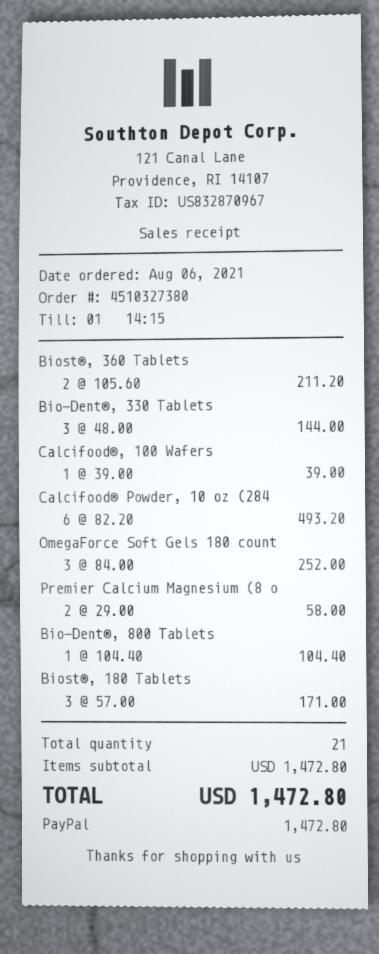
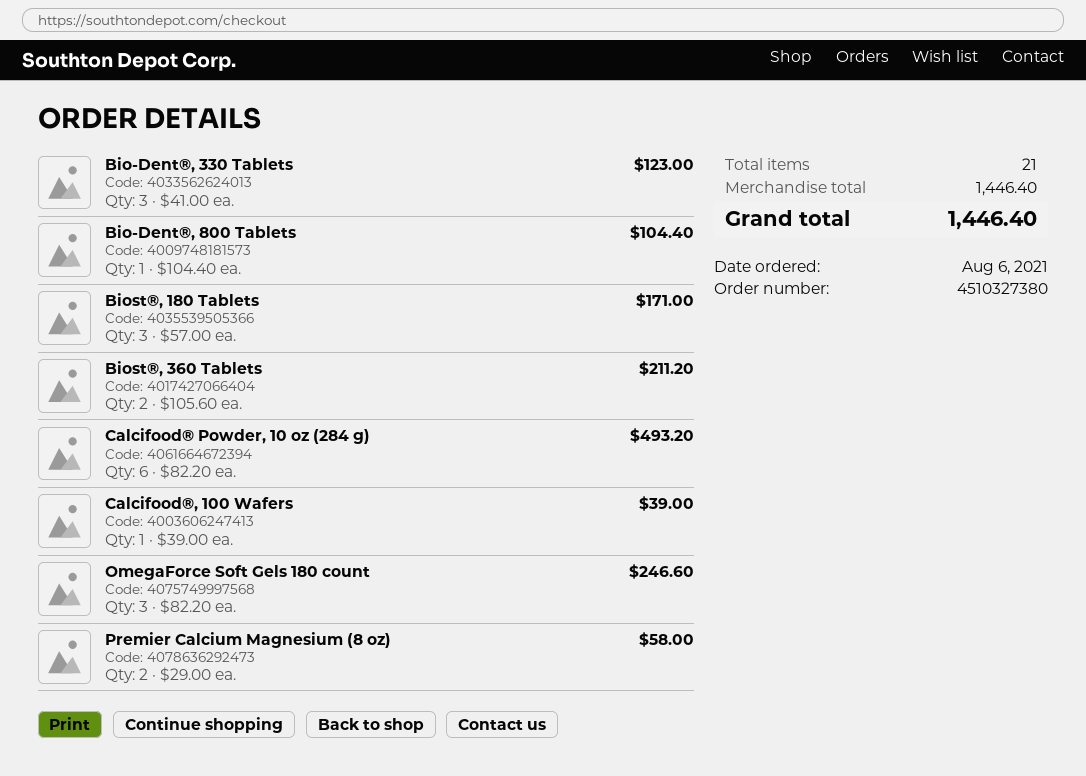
Bio-Dent®, 330 Tablets: 3 x 48.00 = 144.00 -> 3 x 41.00 = 123.00
OmegaForce Soft Gels 180 count: 3 x 84.00 = 252.00 -> 3 x 82.20 = 246.60
subtotal: 1472.80 -> 1446.40
total: 1472.80 -> 1446.40

